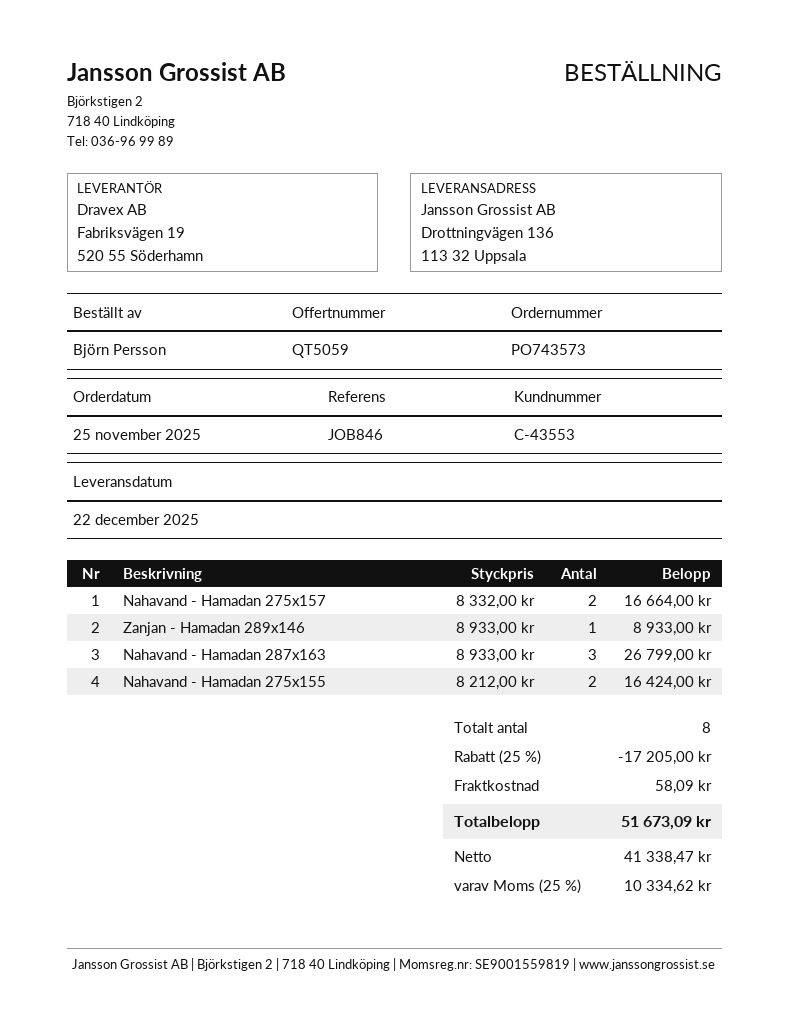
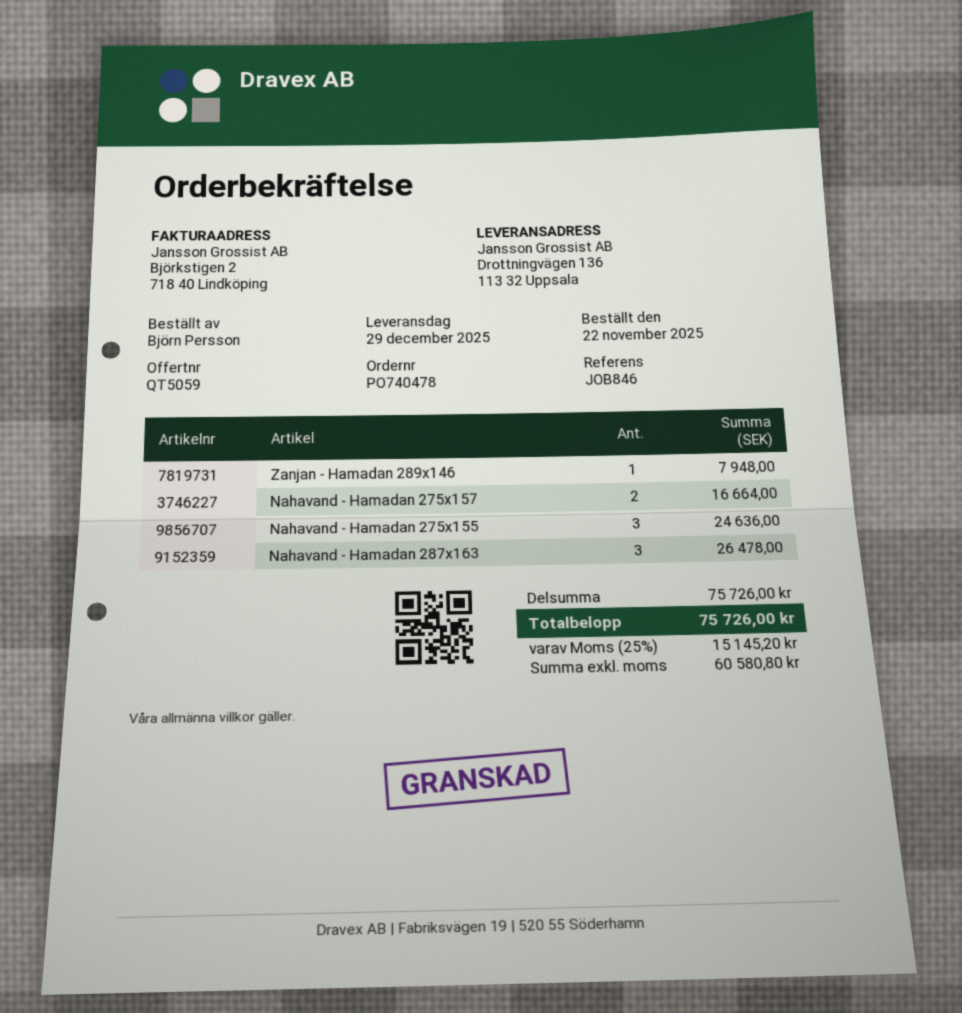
order number: PO743573 -> PO740478
order date: 2025-11-25 -> 2025-11-22
delivery date: 2025-12-22 -> 2025-12-29
Zanjan - Hamadan 289x146: 1 for 8933.00 -> 1 for 7948.00
Nahavand - Hamadan 287x163: 3 for 26799.00 -> 3 for 26478.00
Nahavand - Hamadan 275x155: 2 for 16424.00 -> 3 for 24636.00
discount: 25% = 17205.00 -> none
shipping: 58.09 -> none
net: 41338.47 -> 60580.80
tax: 25% = 10334.62 -> 25% = 15145.20
total: 51673.09 -> 75726.00

